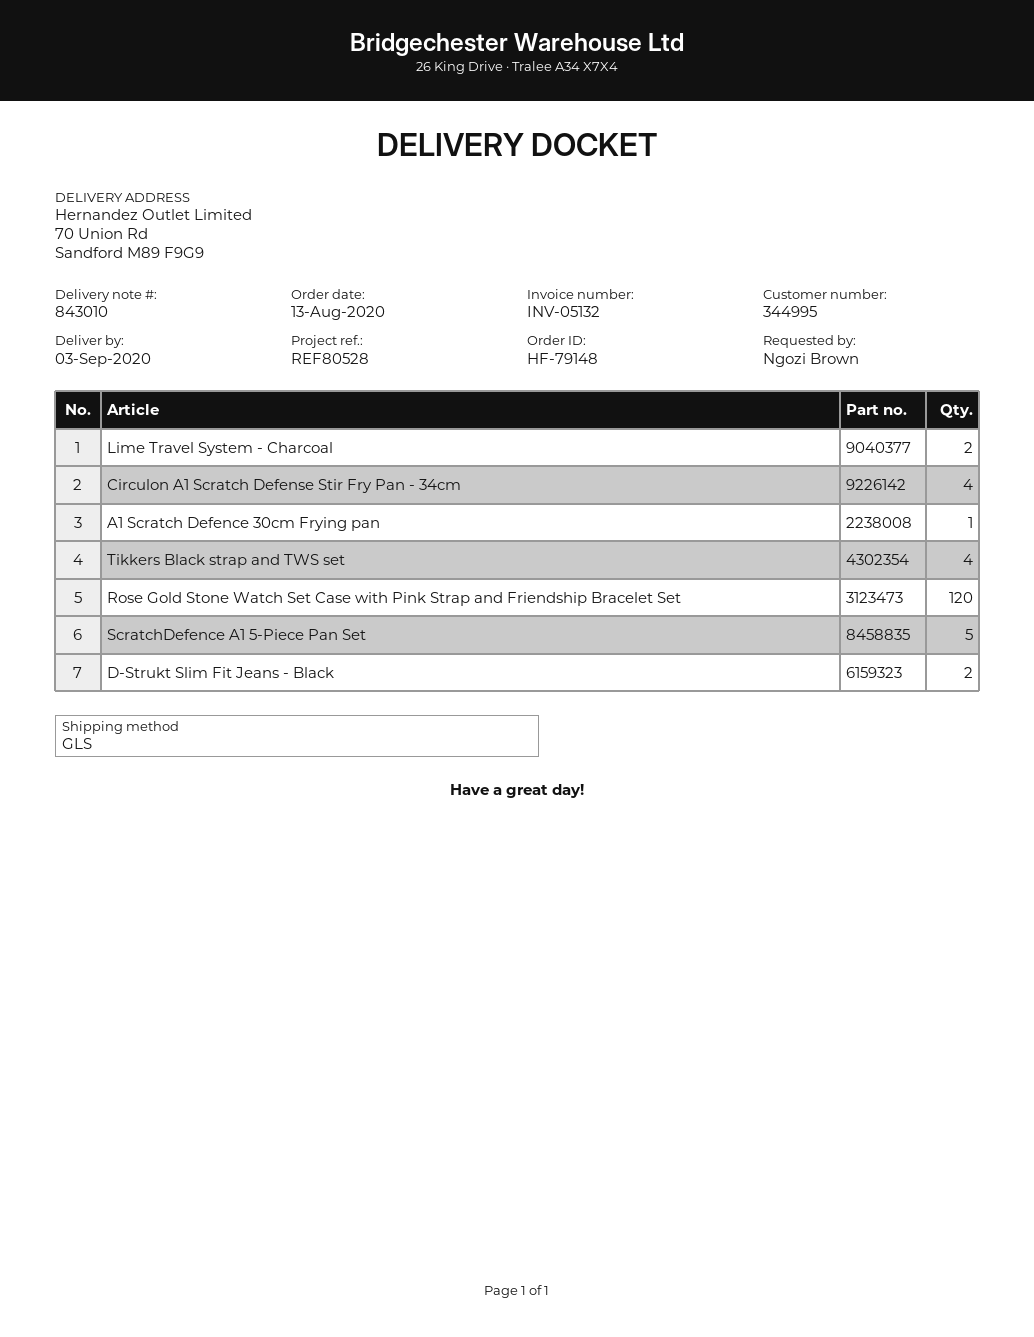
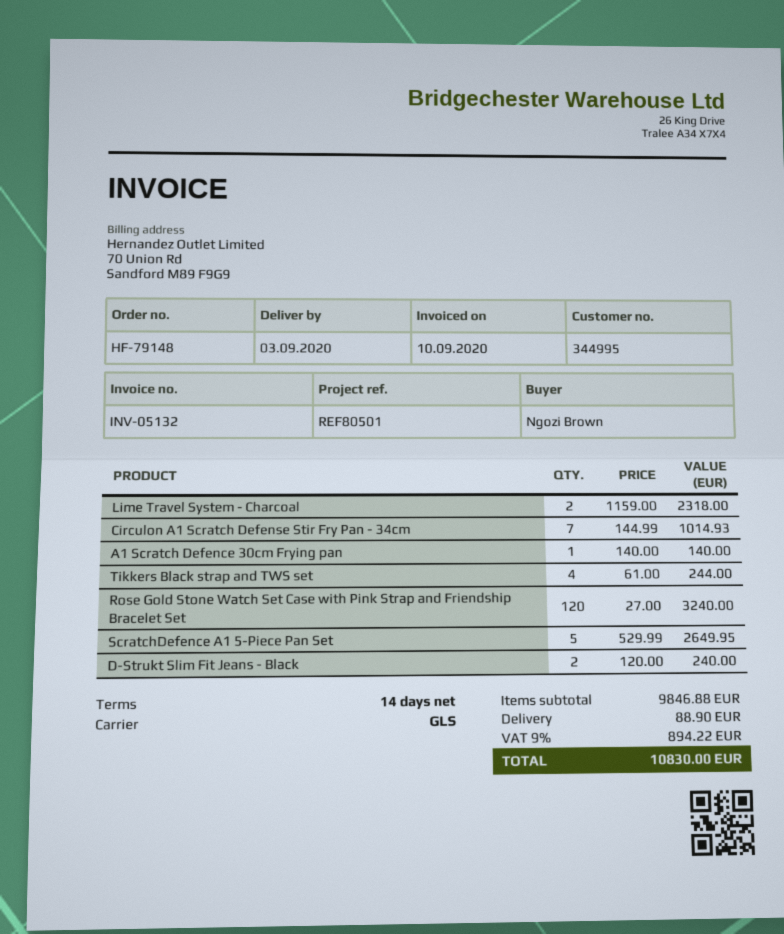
reference: REF80528 -> REF80501
Circulon A1 Scratch Defense Stir Fry Pan - 34cm: 4 -> 7

